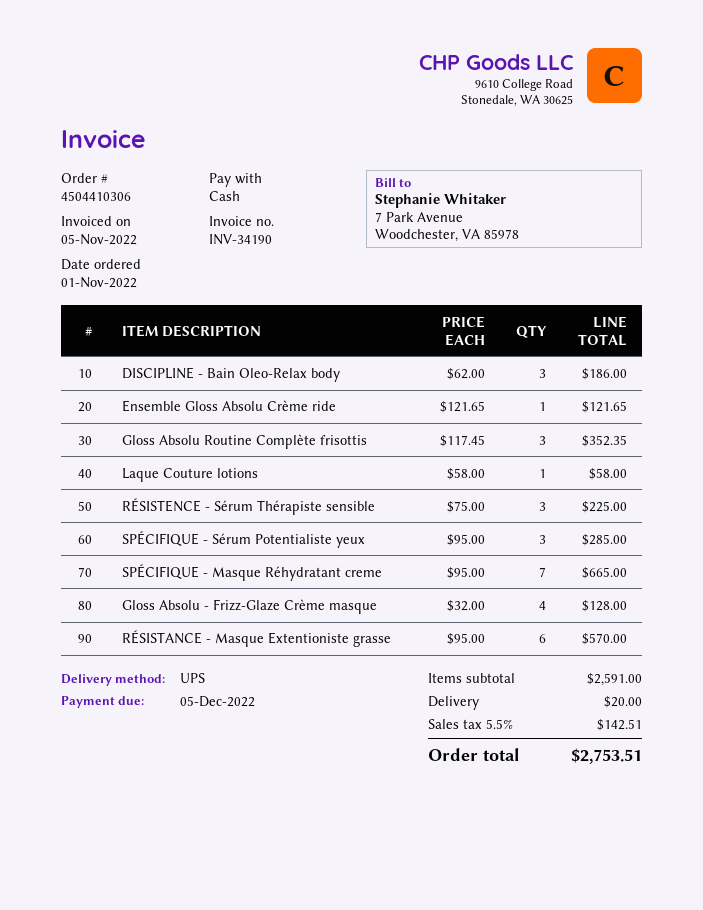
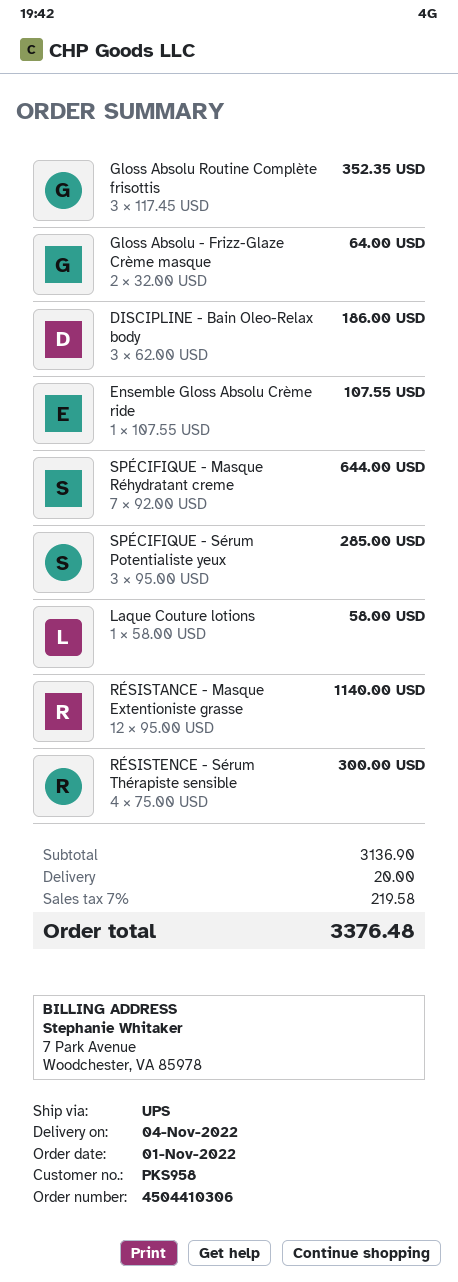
Ensemble Gloss Absolu Crème ride: 1 x 121.65 = 121.65 -> 1 x 107.55 = 107.55
RÉSISTENCE - Sérum Thérapiste sensible: 3 x 75.00 = 225.00 -> 4 x 75.00 = 300.00
SPÉCIFIQUE - Masque Réhydratant creme: 7 x 95.00 = 665.00 -> 7 x 92.00 = 644.00
Gloss Absolu - Frizz-Glaze Crème masque: 4 x 32.00 = 128.00 -> 2 x 32.00 = 64.00
RÉSISTANCE - Masque Extentioniste grasse: 6 x 95.00 = 570.00 -> 12 x 95.00 = 1140.00
subtotal: 2591.00 -> 3136.90
tax: 5.5% = 142.51 -> 7% = 219.58
total: 2753.51 -> 3376.48

